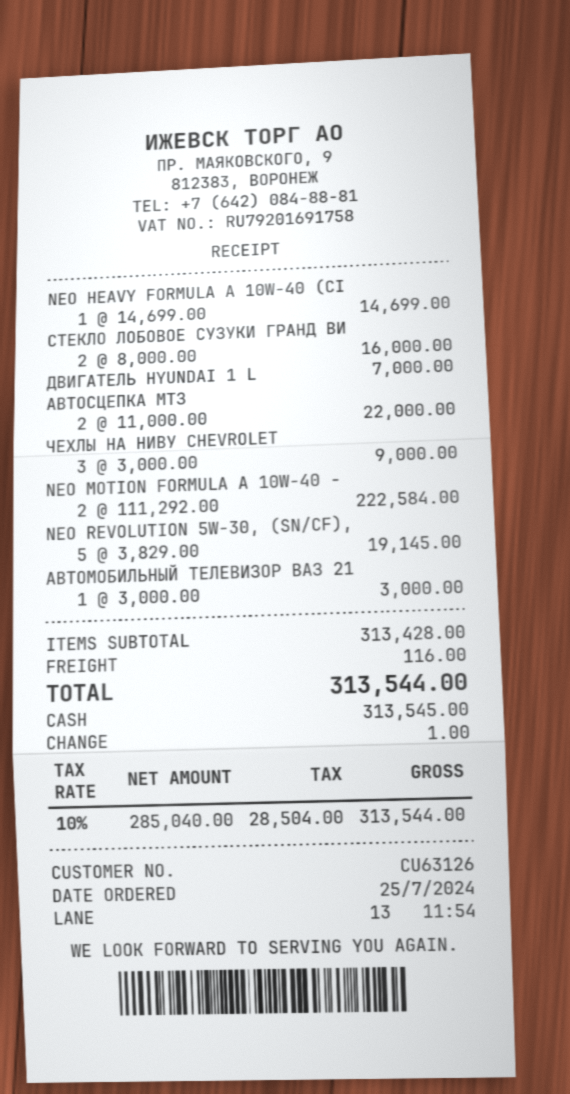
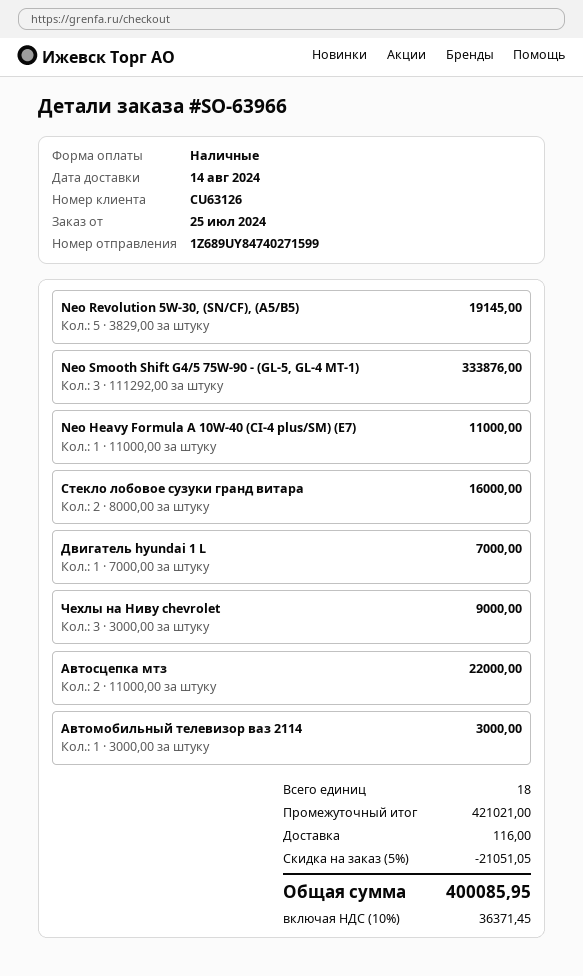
NEO HEAVY FORMULA A 10W-40 (CI: 1 x 14699.00 = 14699.00 -> 1 x 11000.00 = 11000.00
NEO MOTION FORMULA A 10W-40 -: 2 x 111292.00 = 222584.00 -> none
Neo Smooth Shift G4/5 75W-90 - (GL-5, GL-4 MT-1): none -> 3 x 111292.00 = 333876.00
subtotal: 313428.00 -> 421021.00
discount: none -> 5% = 21051.05
tax: 10% = 28504.00 -> 10% = 36371.45
total: 313544.00 -> 400085.95

